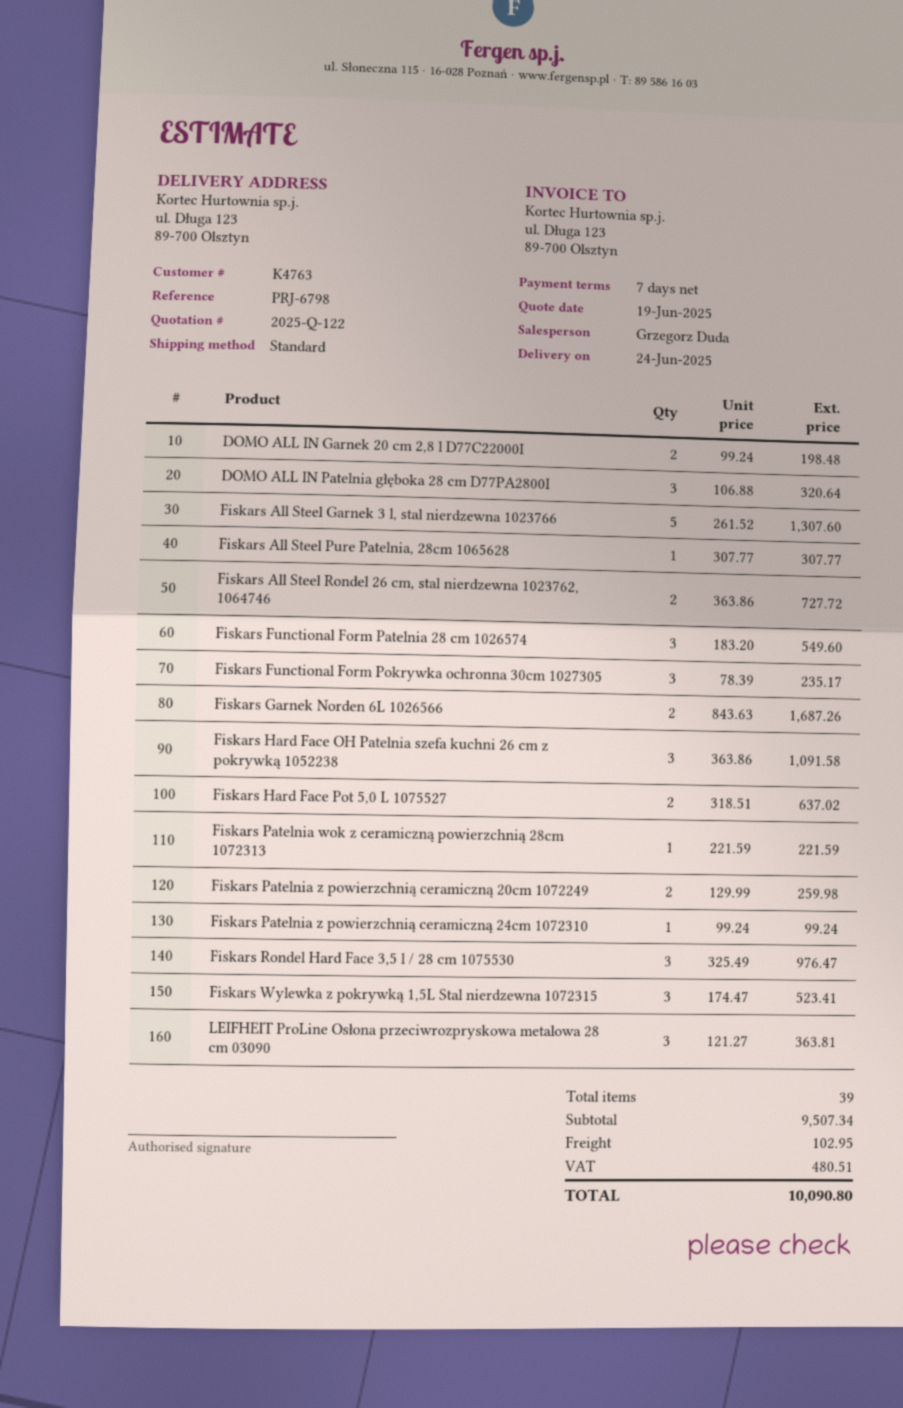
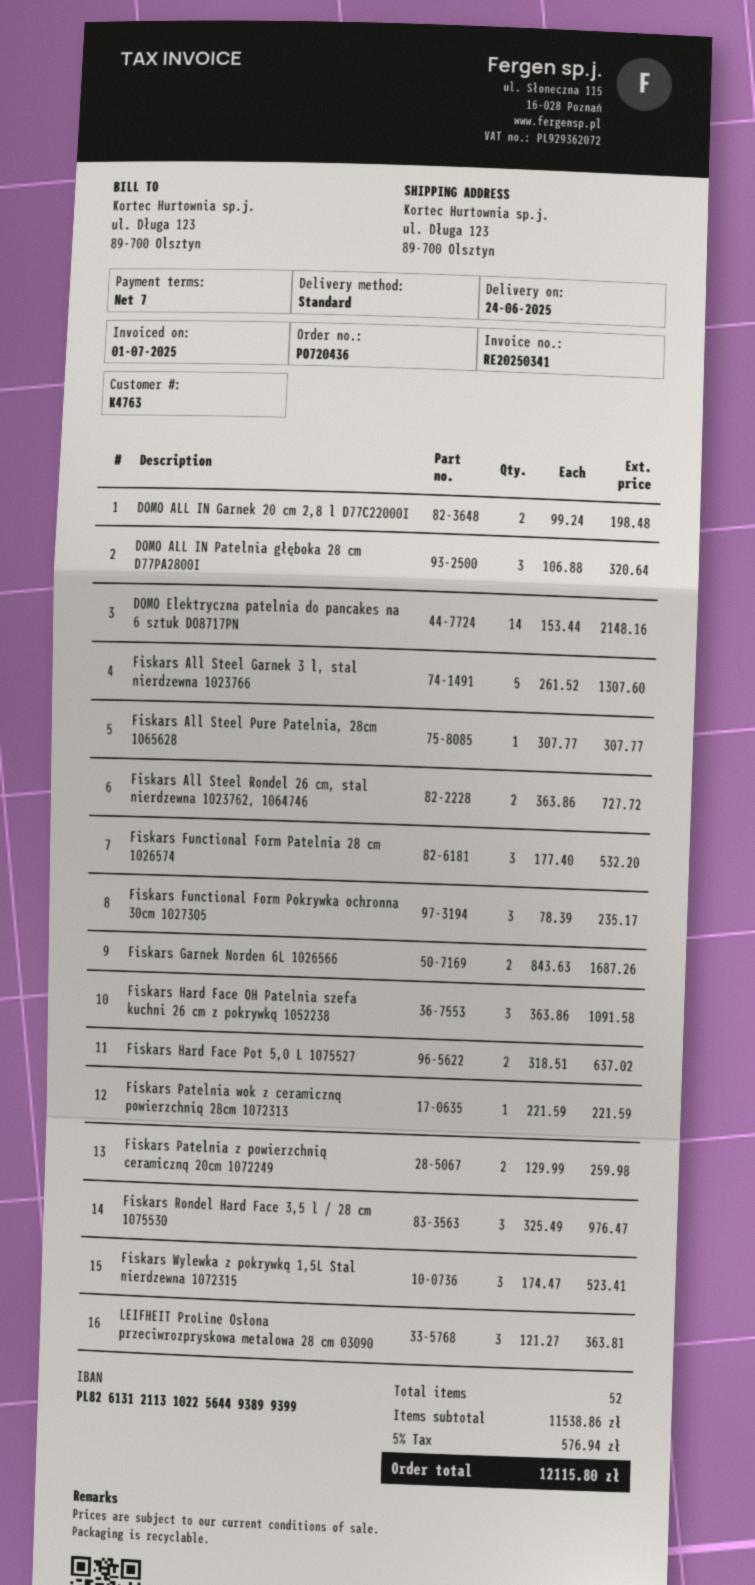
Fiskars Functional Form Patelnia 28 cm 1026574: 3 x 183.20 = 549.60 -> 3 x 177.40 = 532.20
Fiskars Patelnia z powierzchnią ceramiczną 24cm 1072310: 1 x 99.24 = 99.24 -> none
DOMO Elektryczna patelnia do pancakes na 6 sztuk DO8717PN: none -> 14 x 153.44 = 2148.16
total quantity: 39 -> 52
subtotal: 9507.34 -> 11538.86
shipping: 102.95 -> none
tax: 480.51 -> 576.94
total: 10090.80 -> 12115.80

